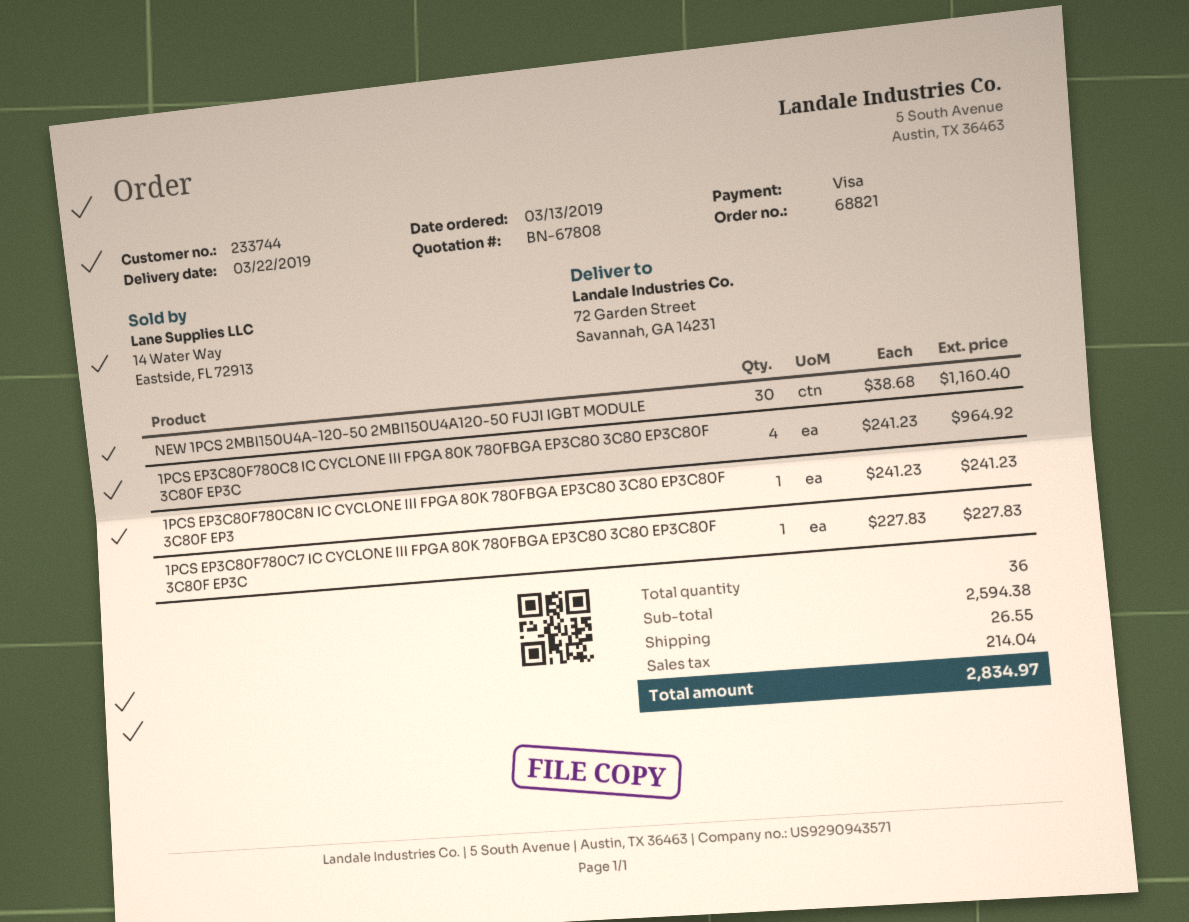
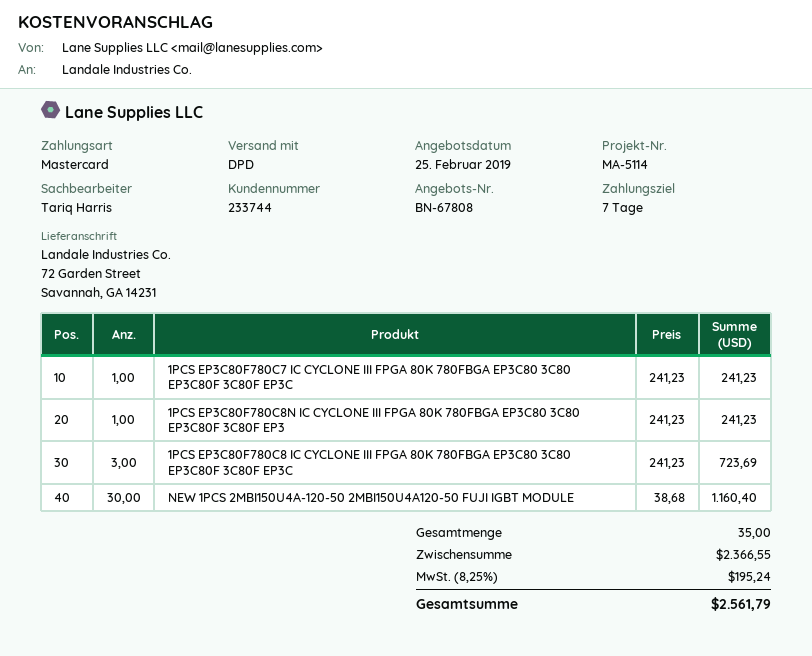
payment method: Visa -> Mastercard
1PCS EP3C80F780C8 IC CYCLONE III FPGA 80K 780FBGA EP3C80 3C80 EP3C80F 3C80F EP3C: 4 x 241.23 = 964.92 -> 3 x 241.23 = 723.69
1PCS EP3C80F780C7 IC CYCLONE III FPGA 80K 780FBGA EP3C80 3C80 EP3C80F 3C80F EP3C: 1 x 227.83 = 227.83 -> 1 x 241.23 = 241.23
total quantity: 36 -> 35
subtotal: 2594.38 -> 2366.55
shipping: 26.55 -> none
tax: 214.04 -> 195.24
total: 2834.97 -> 2561.79

